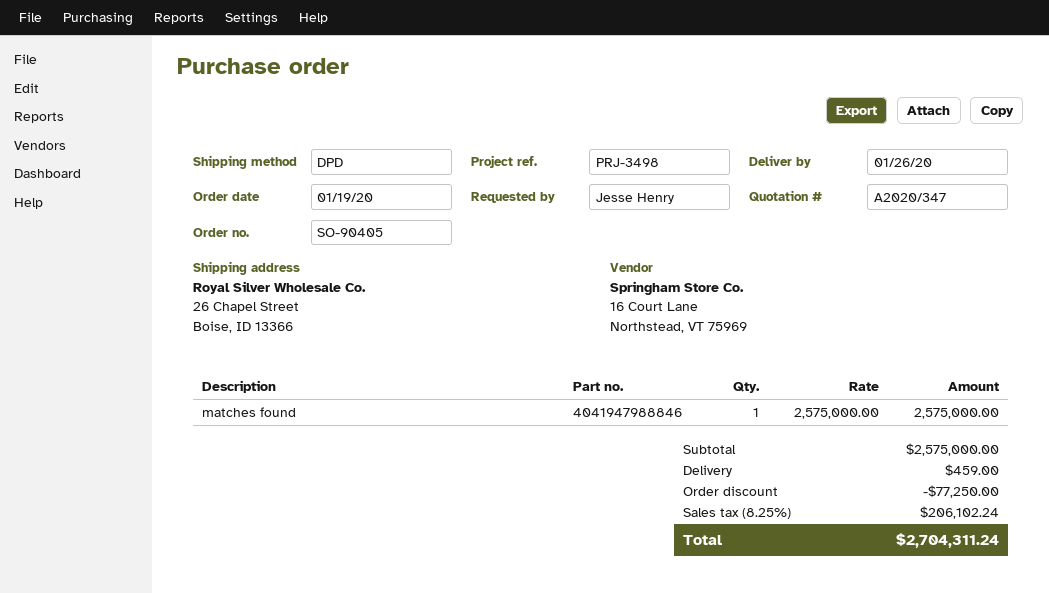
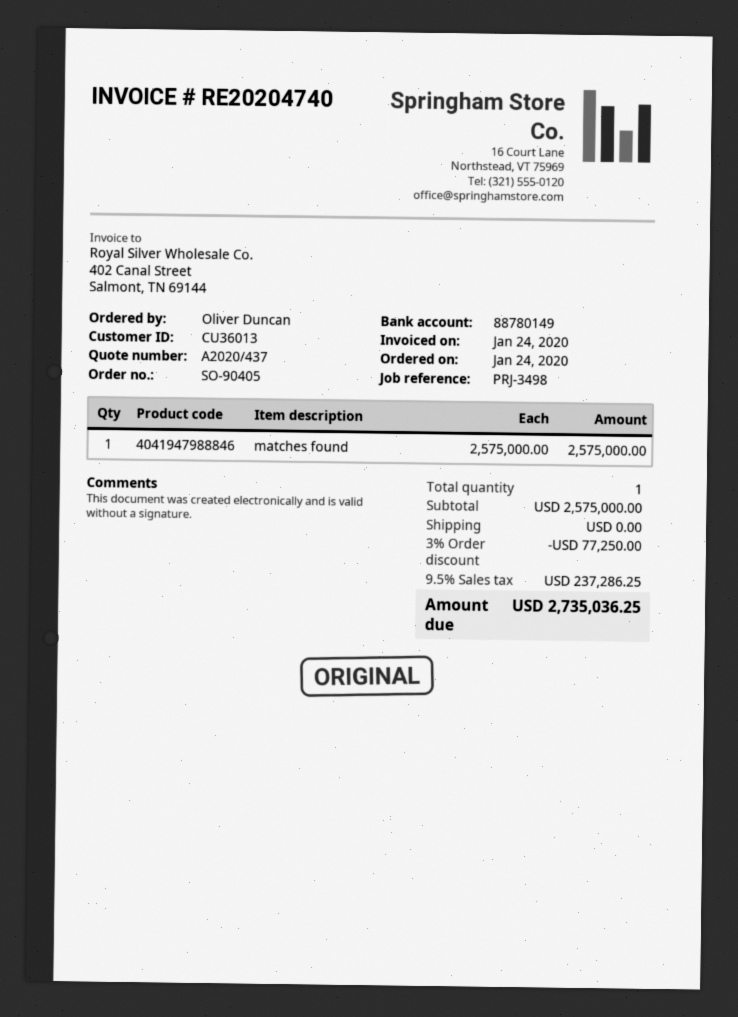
quote number: A2020/347 -> A2020/437
order date: 2020-01-19 -> 2020-01-24
ordered by: Jesse Henry -> Oliver Duncan
shipping: 459.00 -> 0.00
tax: 8.25% = 206102.24 -> 9.5% = 237286.25
total: 2704311.24 -> 2735036.25

